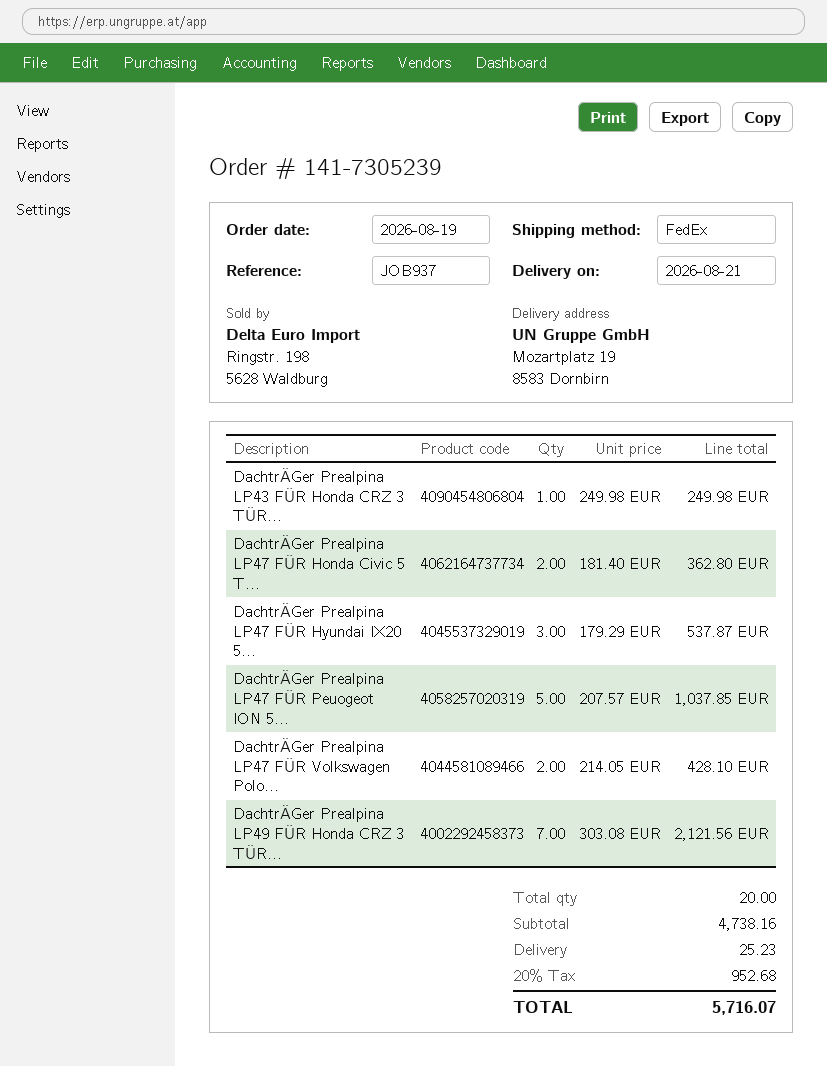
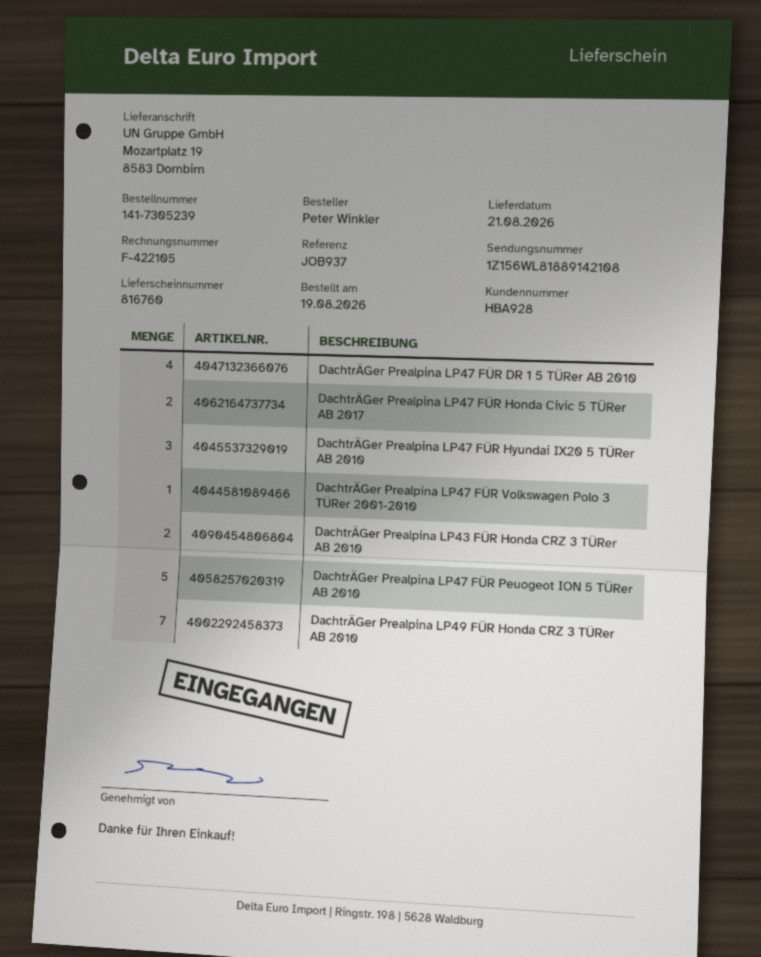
DachtrÄGer Prealpina LP43 FÜR Honda CRZ 3 TÜR...: 1 -> 2
DachtrÄGer Prealpina LP47 FÜR Volkswagen Polo...: 2 -> 1
DachtrÄGer Prealpina LP47 FÜR DR 1 5 TÜRer AB 2010: none -> 4

